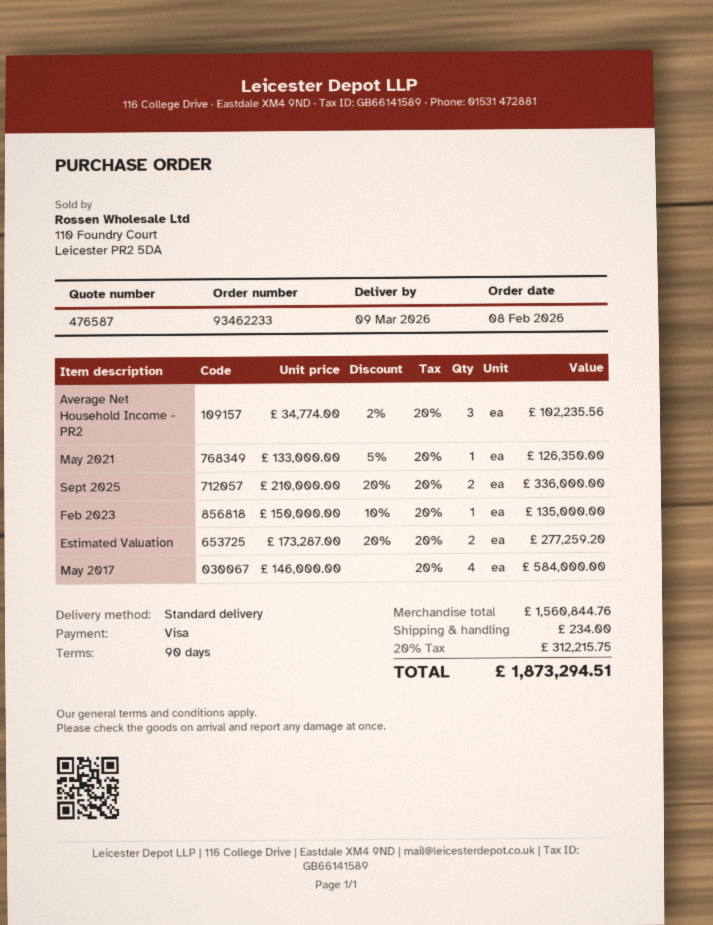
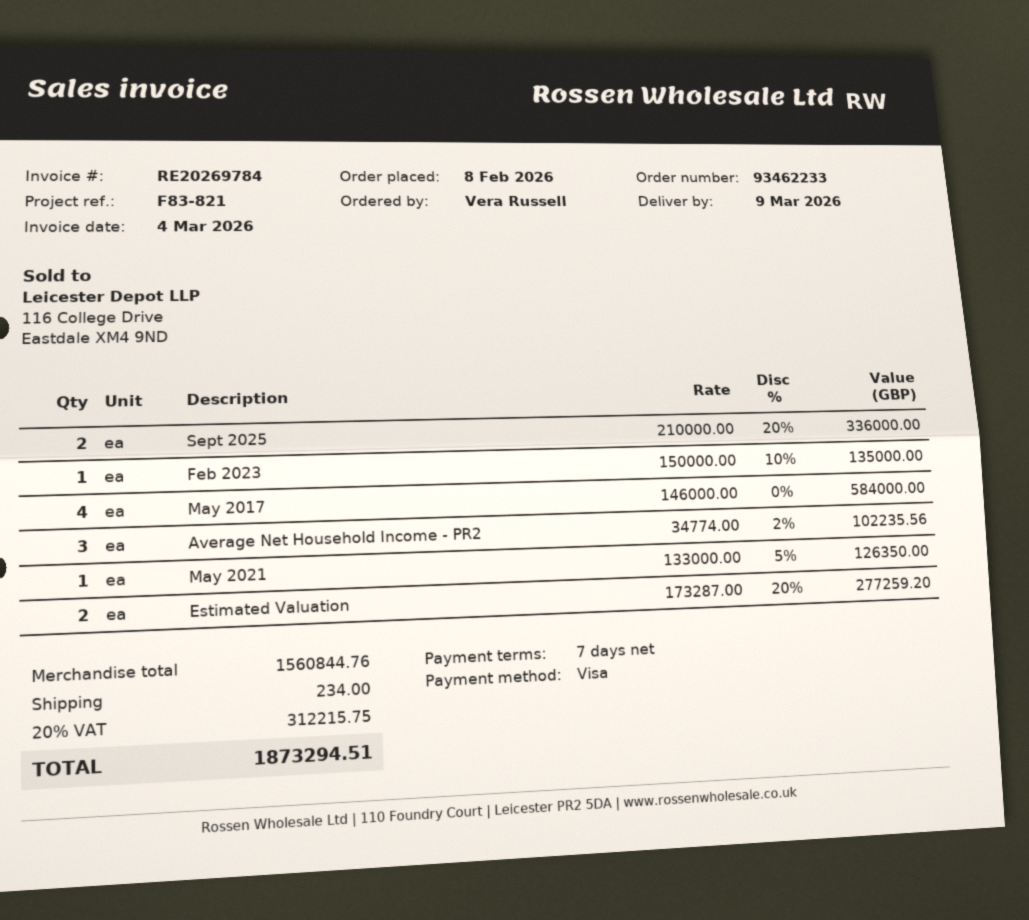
payment terms: 90 days -> 7 days

